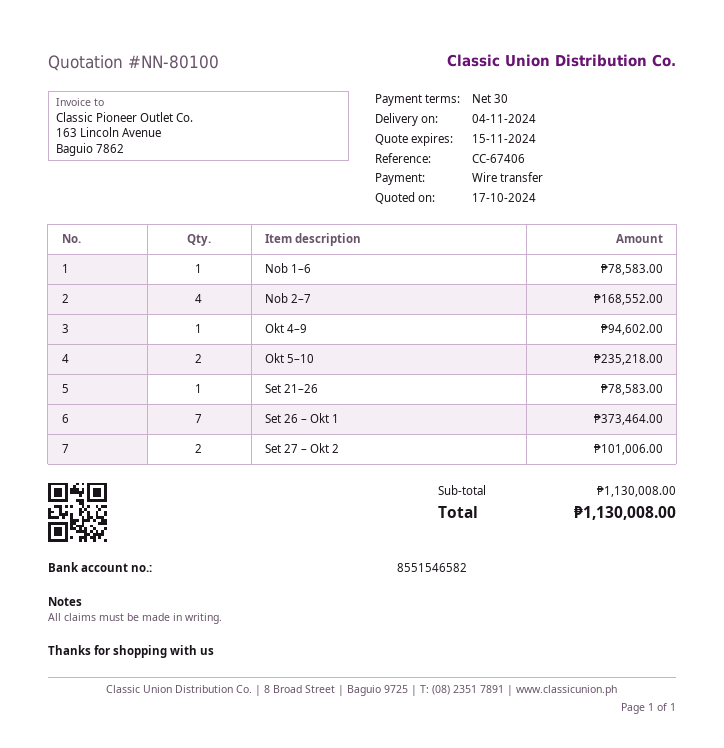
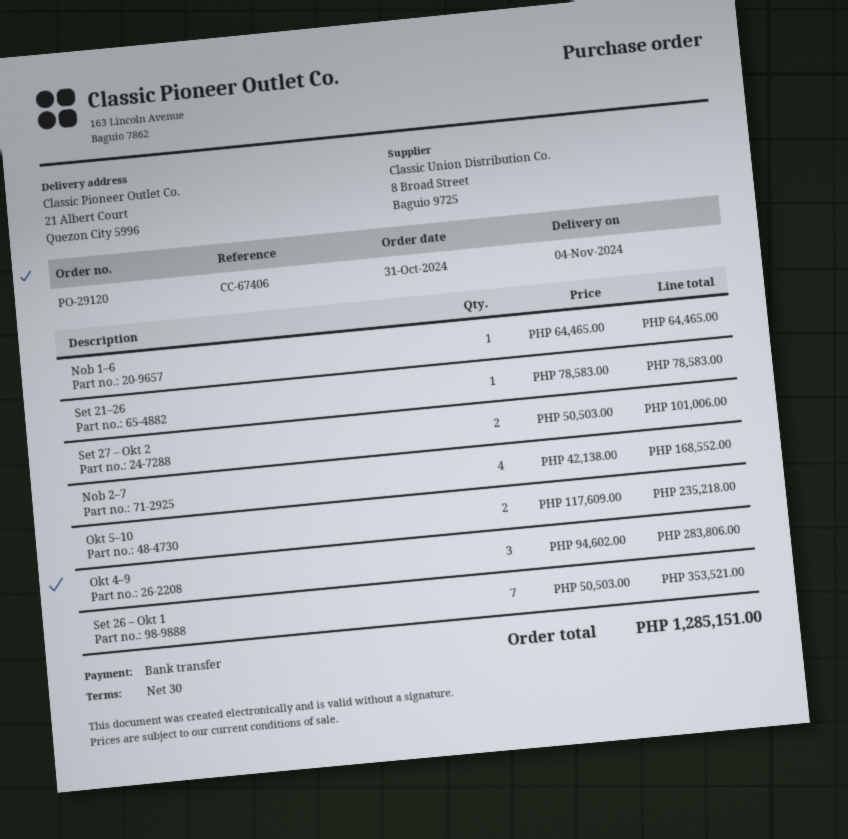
Nob 1–6: 1 for 78583.00 -> 1 for 64465.00
Okt 4–9: 1 for 94602.00 -> 3 for 283806.00
Set 26 – Okt 1: 7 for 373464.00 -> 7 for 353521.00
total: 1130008.00 -> 1285151.00

